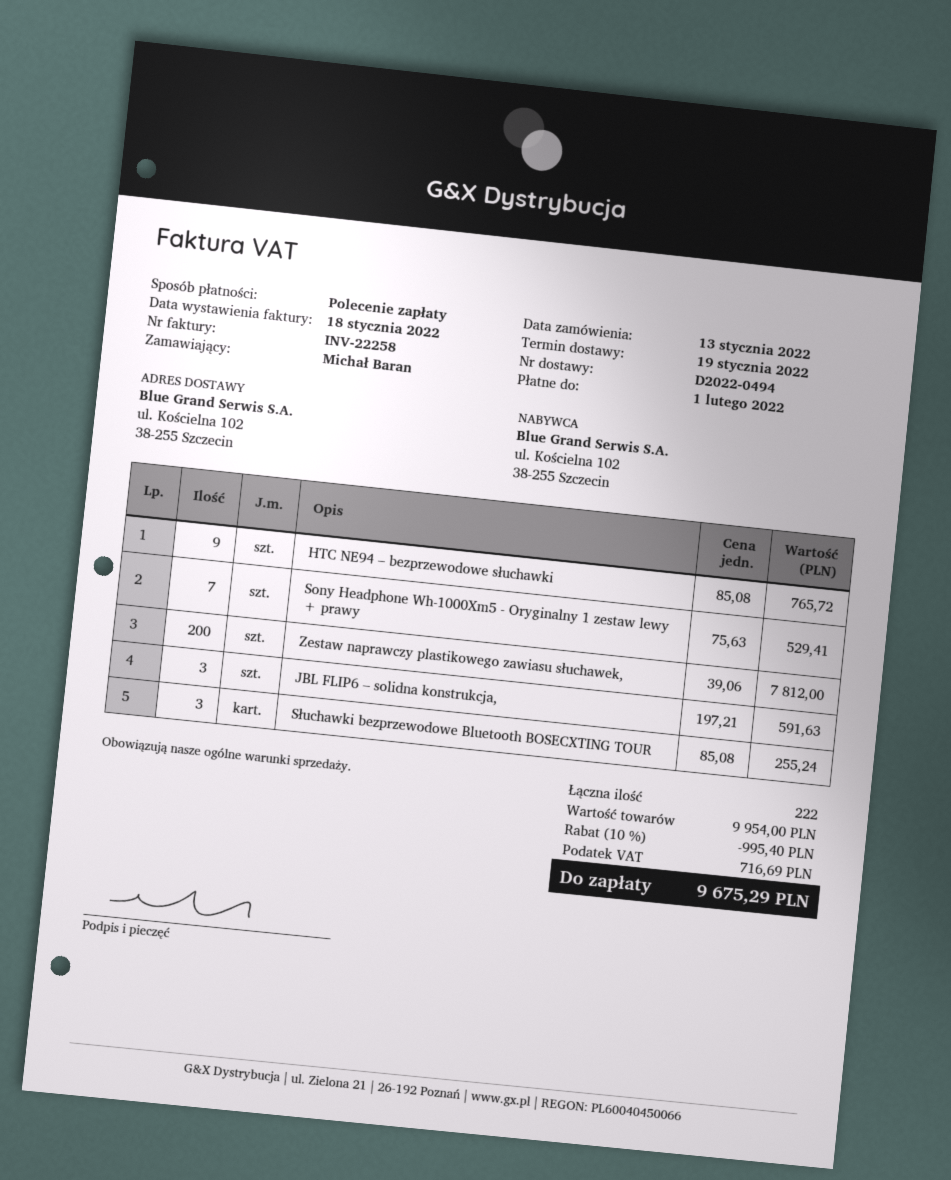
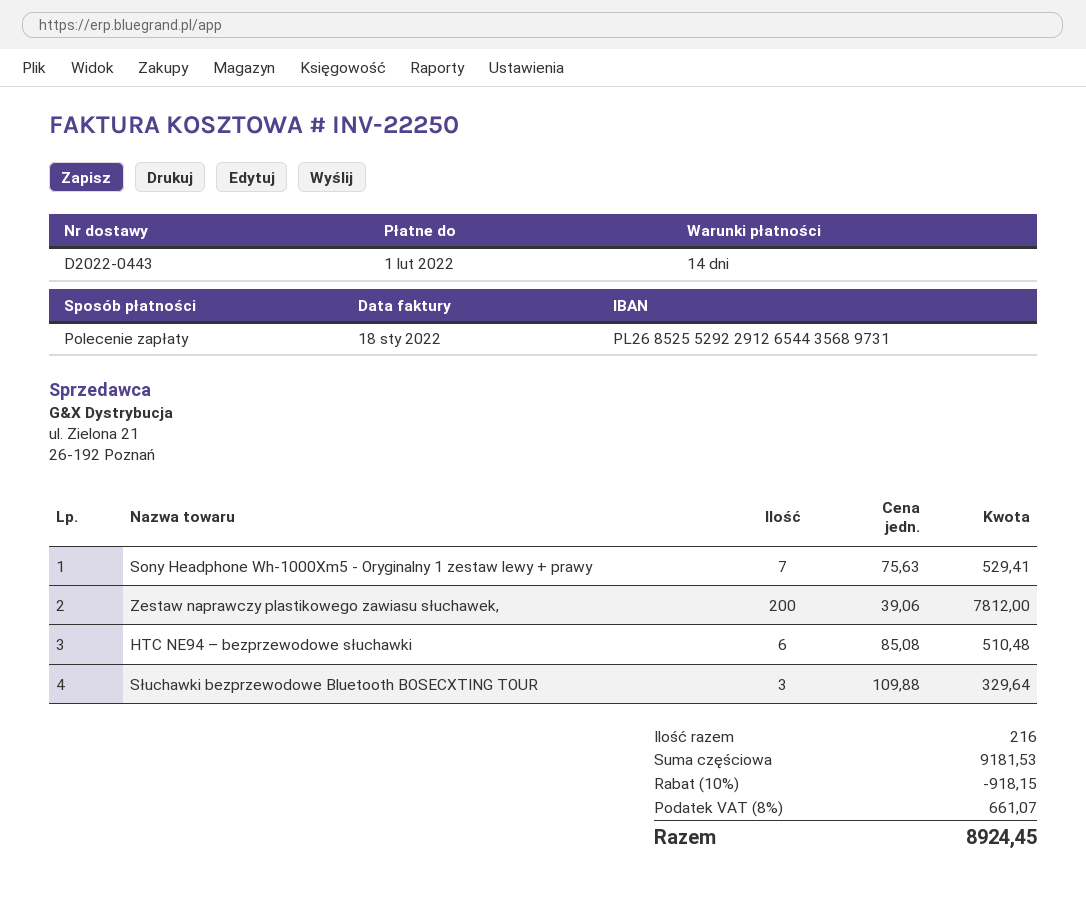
delivery note number: D2022-0494 -> D2022-0443
invoice number: INV-22258 -> INV-22250
HTC NE94 – bezprzewodowe słuchawki: 9 x 85.08 = 765.72 -> 6 x 85.08 = 510.48
JBL FLIP6 – solidna konstrukcja,: 3 x 197.21 = 591.63 -> none
Słuchawki bezprzewodowe Bluetooth BOSECXTING TOUR: 3 x 85.08 = 255.24 -> 3 x 109.88 = 329.64
total quantity: 222 -> 216
subtotal: 9954.00 -> 9181.53
discount: 10% = 995.40 -> 10% = 918.15
tax: 716.69 -> 661.07
total: 9675.29 -> 8924.45

